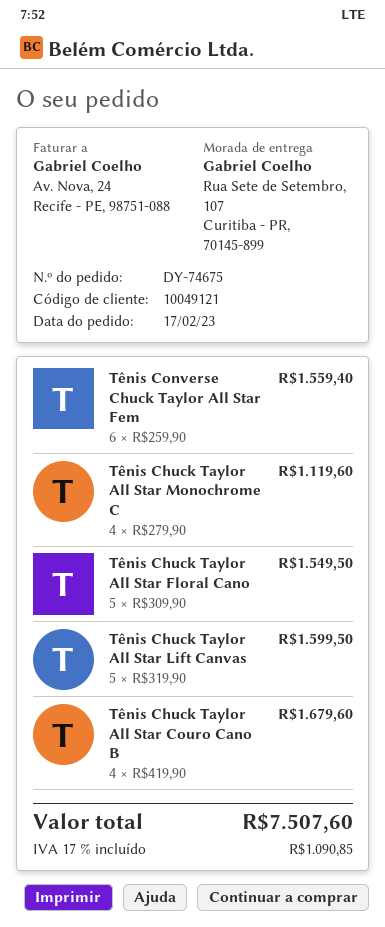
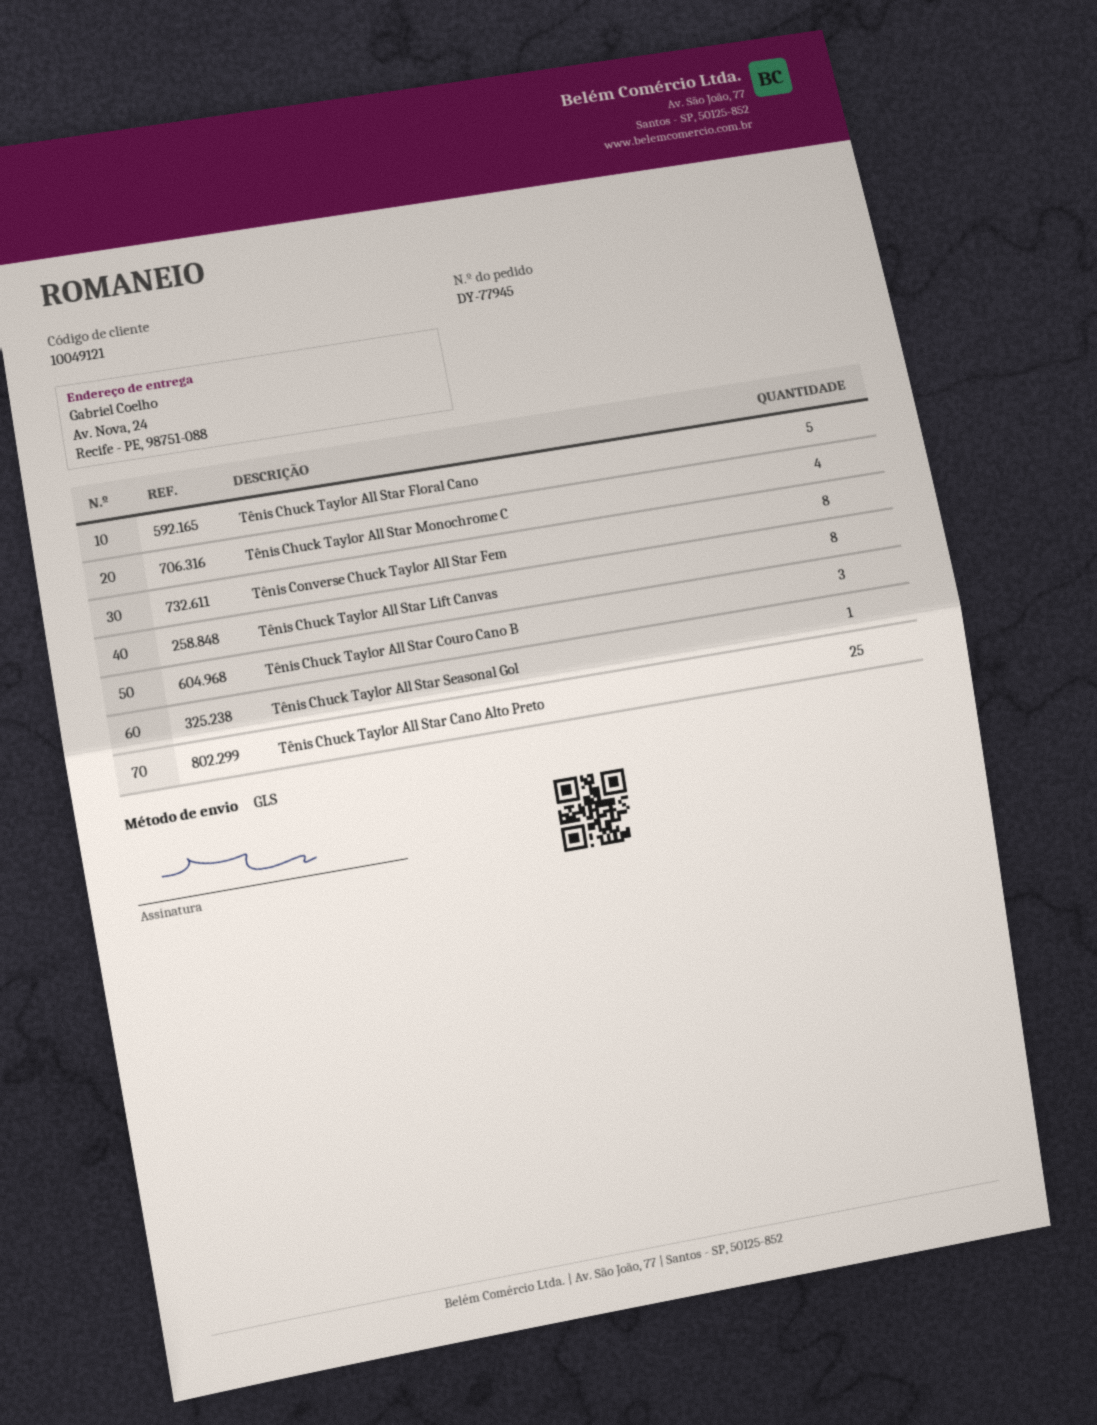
order number: DY-74675 -> DY-77945
ship to: Rua Sete de Setembro, 107, Curitiba - PR, 70145-899 -> Av. Nova, 24, Recife - PE, 98751-088
Tênis Converse Chuck Taylor All Star Fem: 6 -> 8
Tênis Chuck Taylor All Star Lift Canvas: 5 -> 8
Tênis Chuck Taylor All Star Couro Cano B: 4 -> 3
Tênis Chuck Taylor All Star Seasonal Gol: none -> 1
Tênis Chuck Taylor All Star Cano Alto Preto: none -> 25

